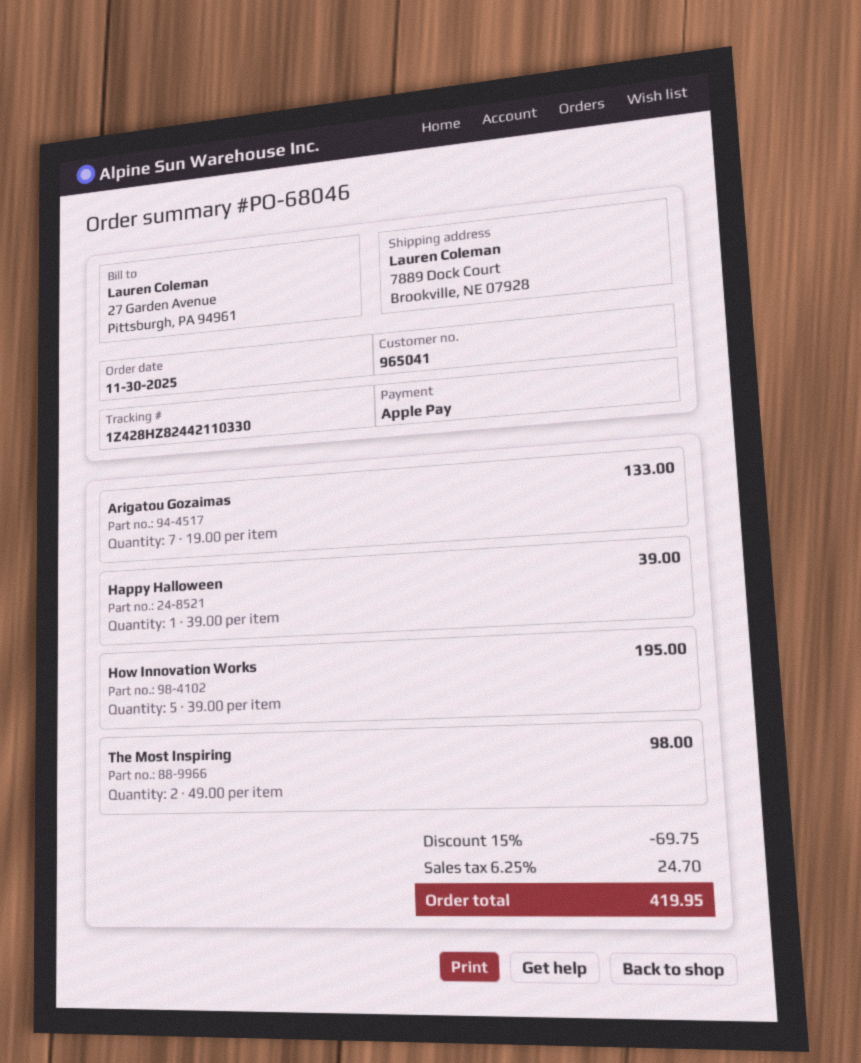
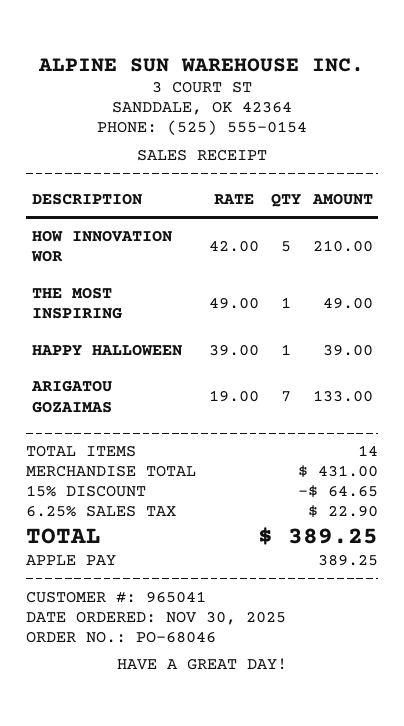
How Innovation Works: 5 x 39.00 = 195.00 -> 5 x 42.00 = 210.00
The Most Inspiring: 2 x 49.00 = 98.00 -> 1 x 49.00 = 49.00
discount: 15% = 69.75 -> 15% = 64.65
tax: 6.25% = 24.70 -> 6.25% = 22.90
total: 419.95 -> 389.25

